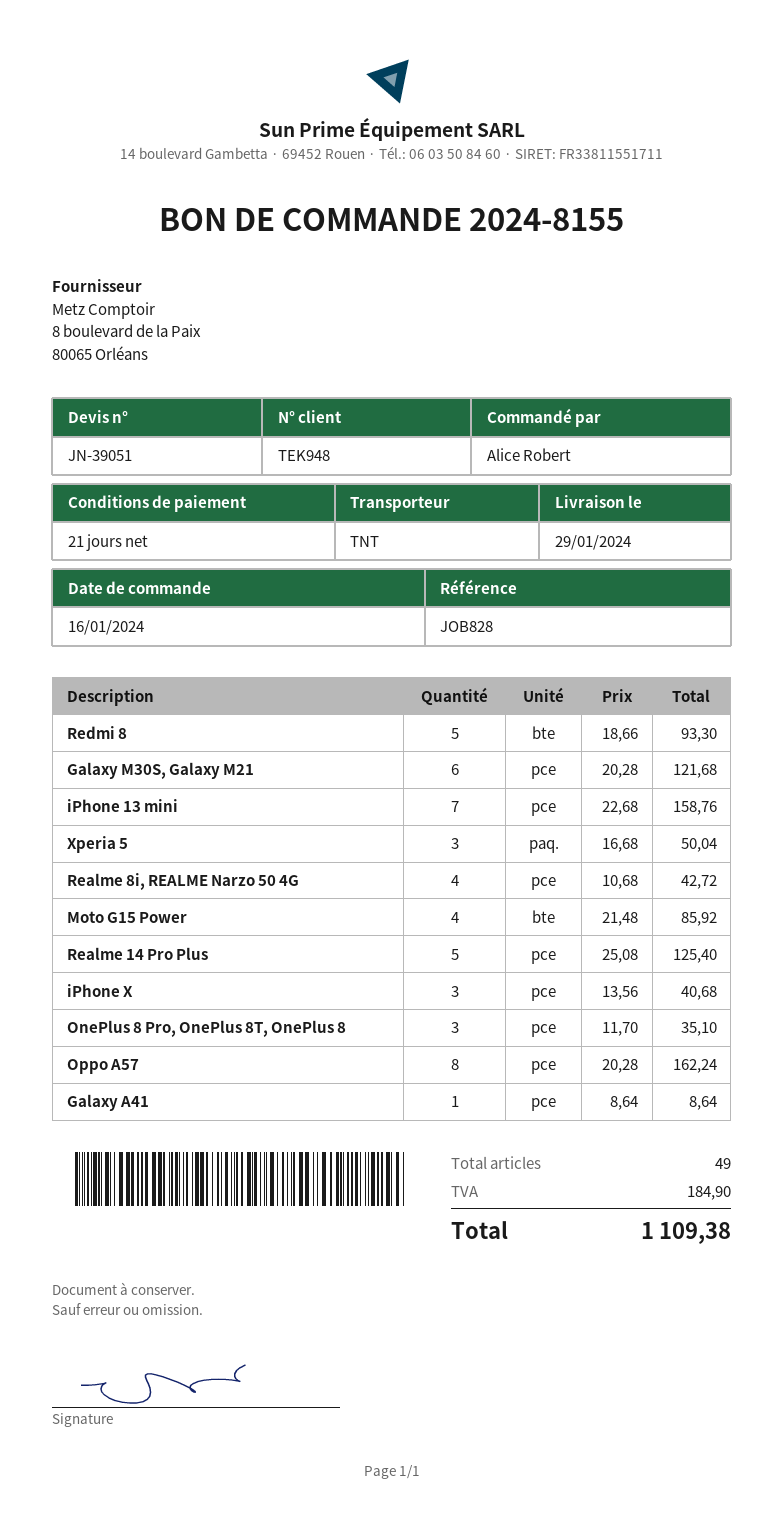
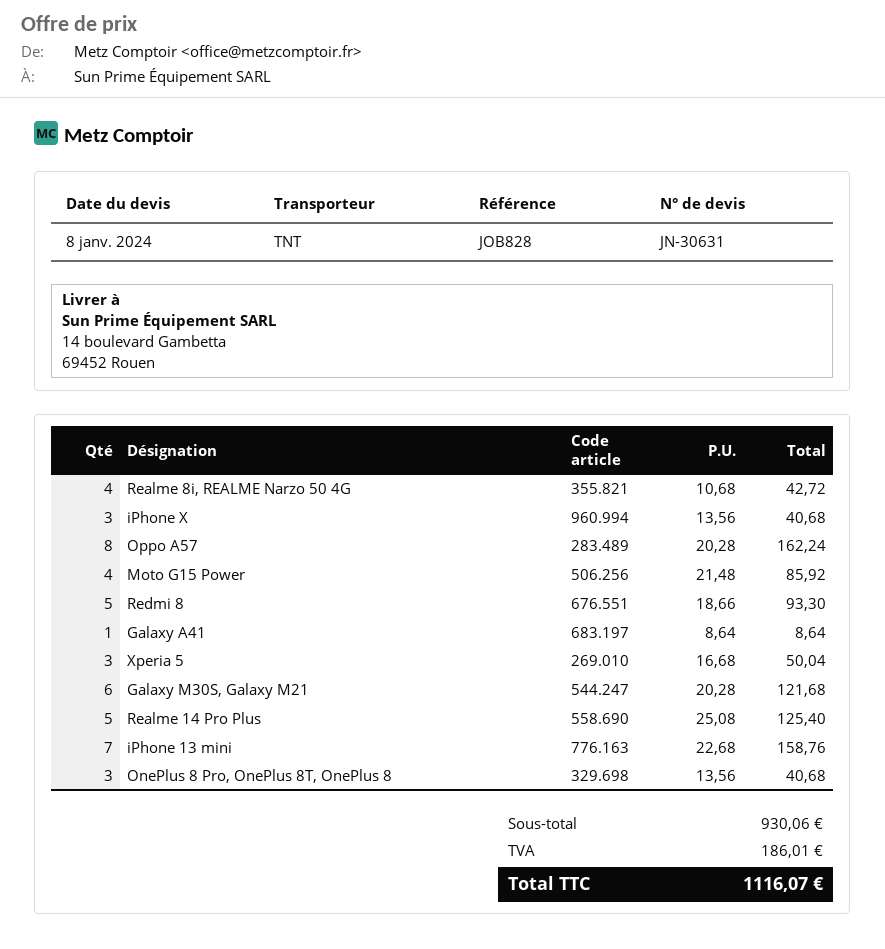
quote number: JN-39051 -> JN-30631
OnePlus 8 Pro, OnePlus 8T, OnePlus 8: 3 x 11.70 = 35.10 -> 3 x 13.56 = 40.68
tax: 184.90 -> 186.01
total: 1109.38 -> 1116.07

